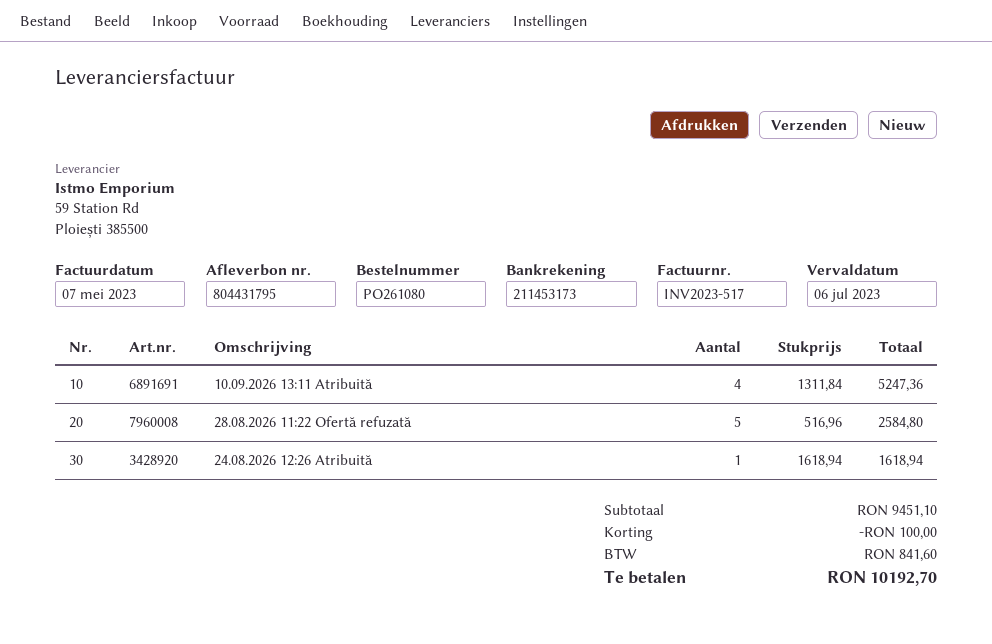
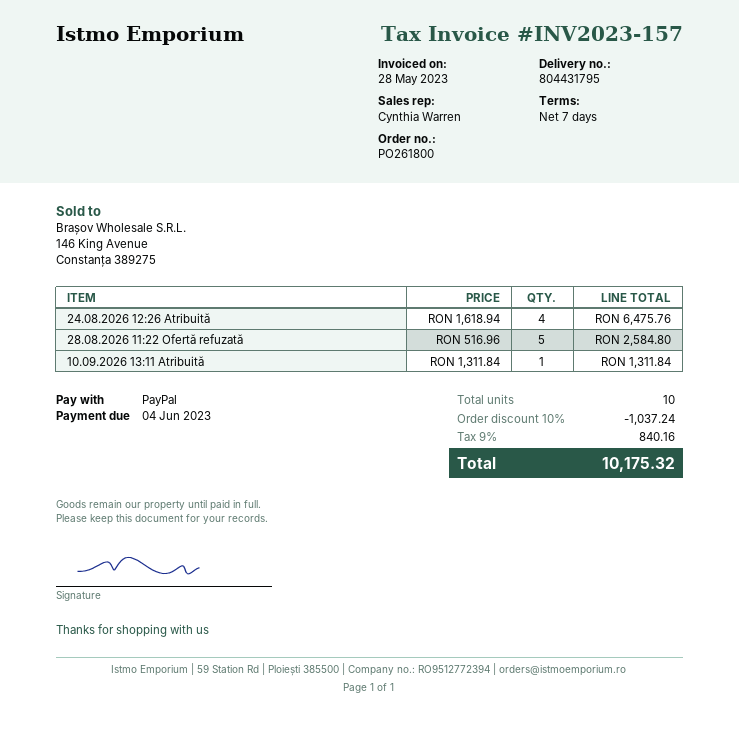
order number: PO261080 -> PO261800
invoice number: INV2023-517 -> INV2023-157
invoice date: 2023-05-07 -> 2023-05-28
due date: 2023-07-06 -> 2023-06-04
10.09.2026 13:11 Atribuită: 4 x 1311.84 = 5247.36 -> 1 x 1311.84 = 1311.84
24.08.2026 12:26 Atribuită: 1 x 1618.94 = 1618.94 -> 4 x 1618.94 = 6475.76
discount: 100.00 -> 1037.24
tax: 841.60 -> 840.16
total: 10192.70 -> 10175.32

